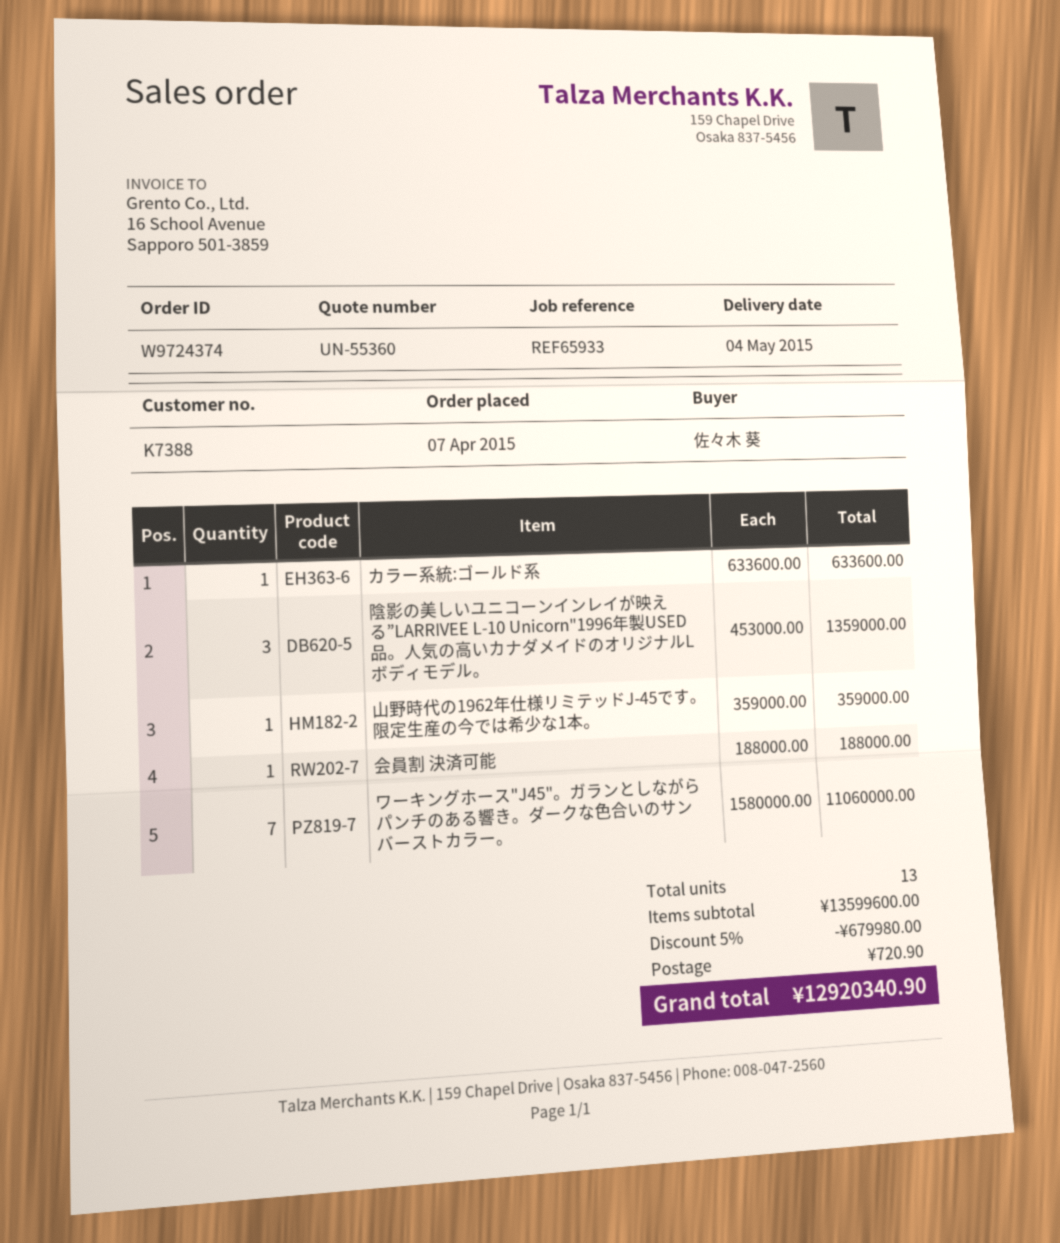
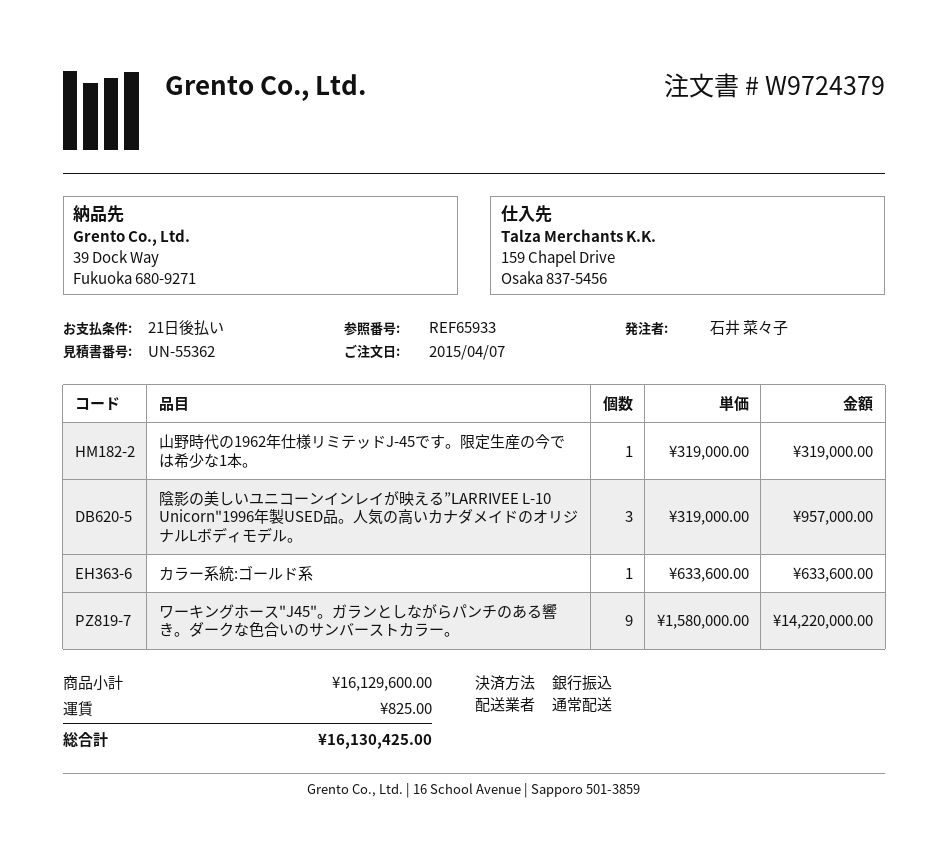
quote number: UN-55360 -> UN-55362
order number: W9724374 -> W9724379
ordered by: 佐々木 葵 -> 石井 菜々子
陰影の美しいユニコーンインレイが映える”LARRIVEE L-10 Unicorn"1996年製USED品。人気の高いカナダメイドのオリジナルLボディモデル。: 3 x 453000.00 = 1359000.00 -> 3 x 319000.00 = 957000.00
山野時代の1962年仕様リミテッドJ-45です。限定生産の今では希少な1本。: 1 x 359000.00 = 359000.00 -> 1 x 319000.00 = 319000.00
会員割 決済可能: 1 x 188000.00 = 188000.00 -> none
ワーキングホース"J45"。ガランとしながらパンチのある響き。ダークな色合いのサンバーストカラー。: 7 x 1580000.00 = 11060000.00 -> 9 x 1580000.00 = 14220000.00
subtotal: 13599600.00 -> 16129600.00
discount: 5% = 679980.00 -> none
shipping: 720.90 -> 825.00
total: 12920340.90 -> 16130425.00

